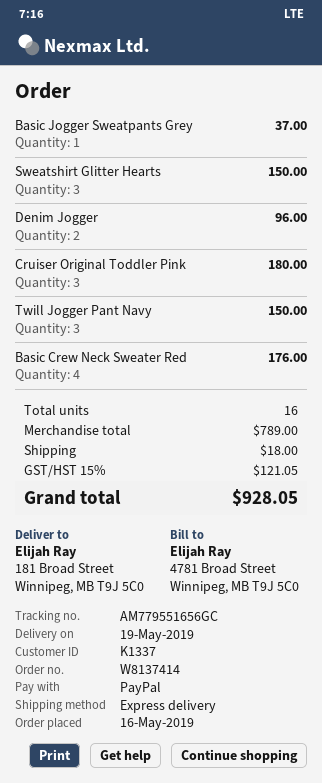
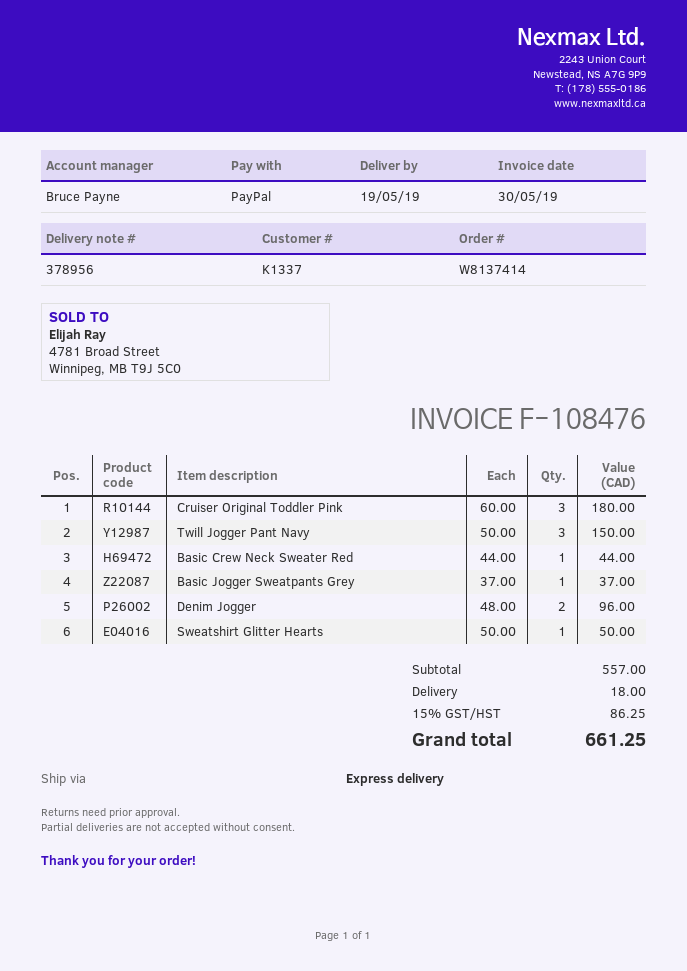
Sweatshirt Glitter Hearts: 3 for 150.00 -> 1 for 50.00
Basic Crew Neck Sweater Red: 4 for 176.00 -> 1 for 44.00
subtotal: 789.00 -> 557.00
tax: 15% = 121.05 -> 15% = 86.25
total: 928.05 -> 661.25

